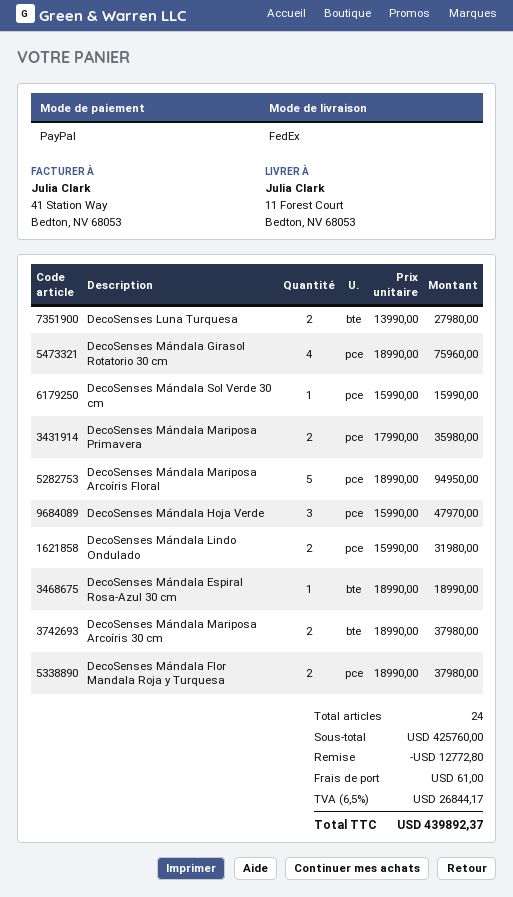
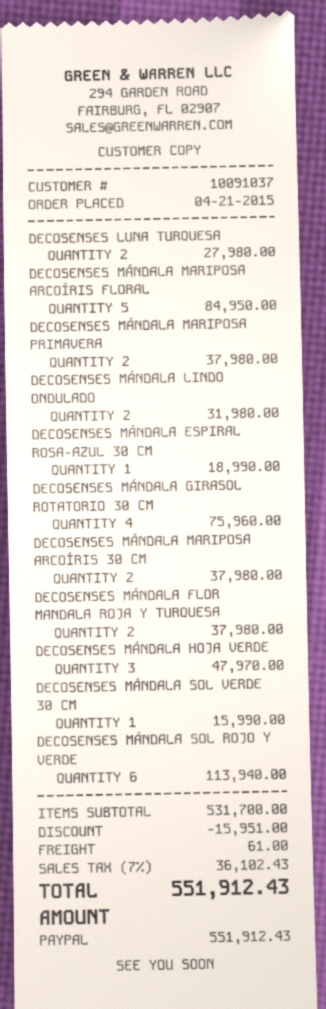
DecoSenses Mándala Mariposa Primavera: 2 for 35980.00 -> 2 for 37980.00
DecoSenses Mándala Mariposa Arcoíris Floral: 5 for 94950.00 -> 5 for 84950.00
DECOSENSES MÁNDALA SOL ROJO Y VERDE: none -> 6 for 113940.00
subtotal: 425760.00 -> 531700.00
discount: 12772.80 -> 15951.00
tax: 6.5% = 26844.17 -> 7% = 36102.43
total: 439892.37 -> 551912.43

